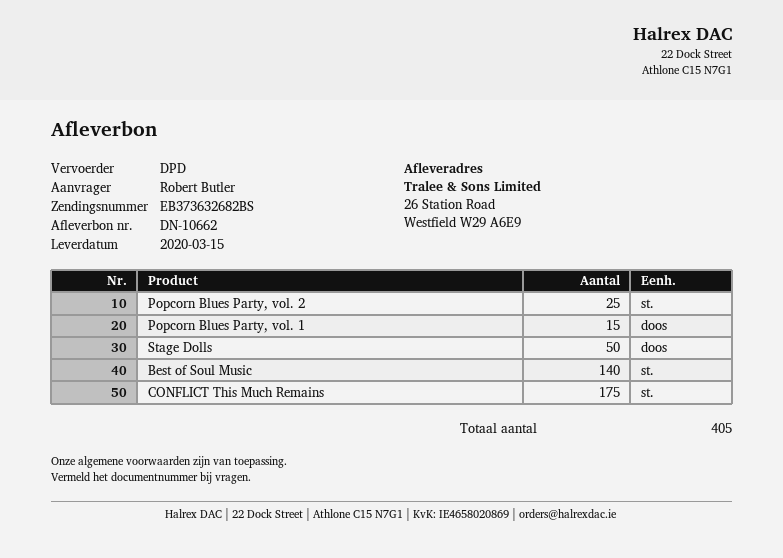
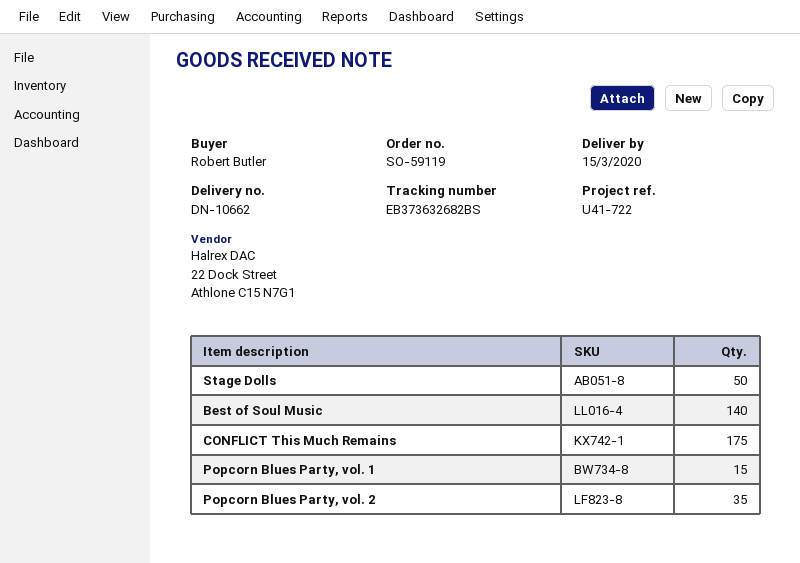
Popcorn Blues Party, vol. 2: 25 -> 35

